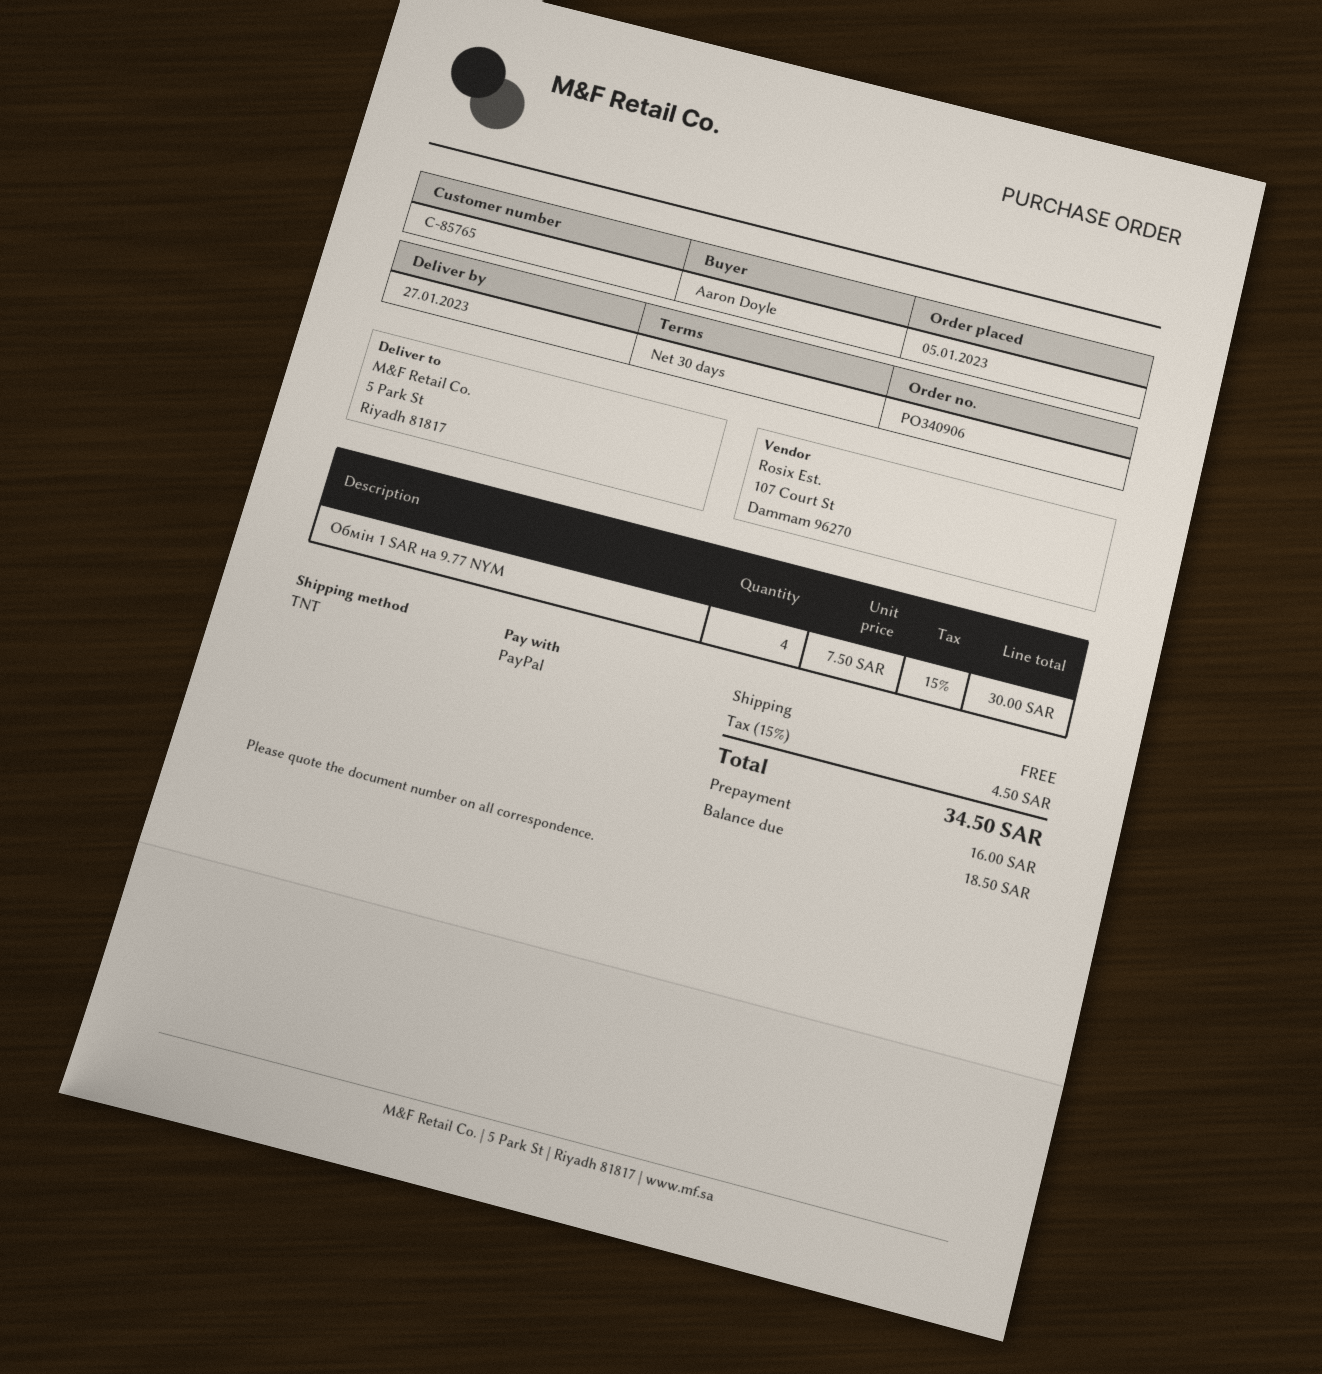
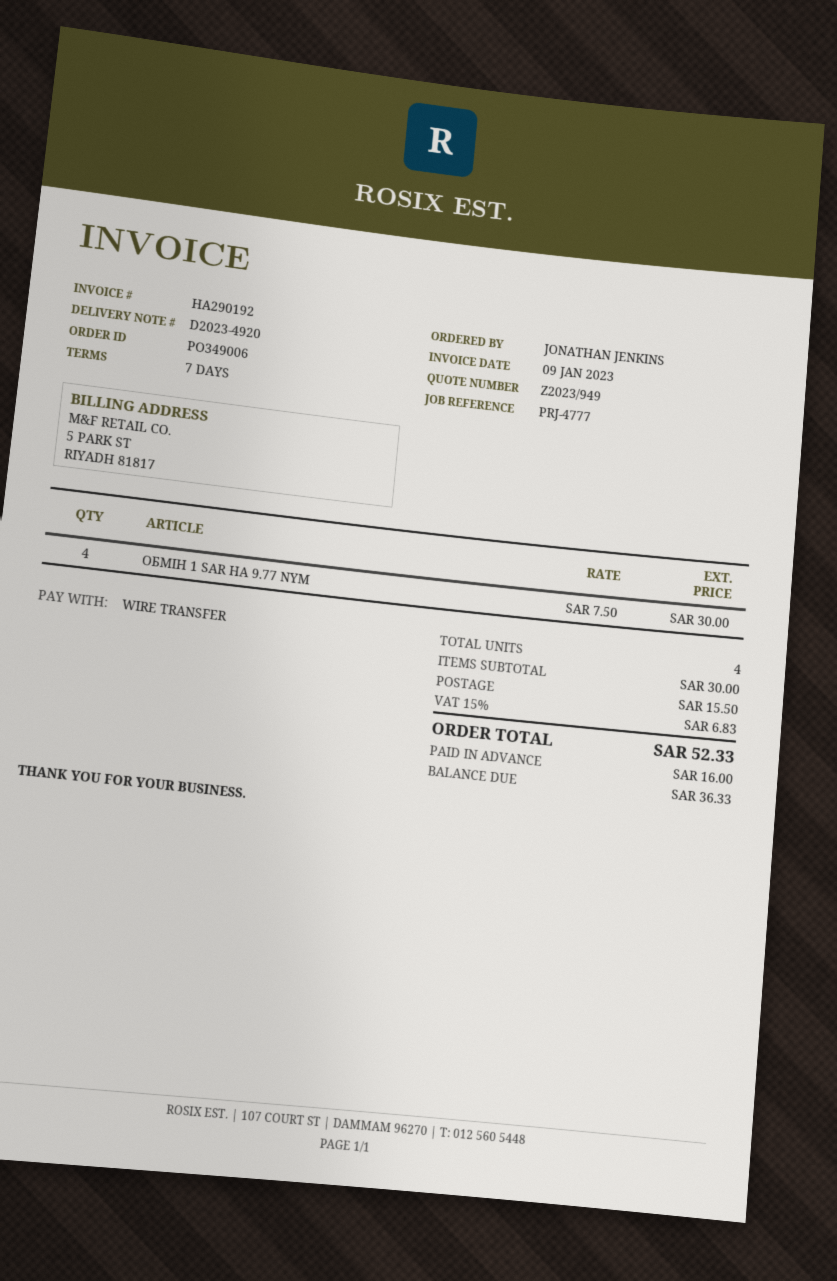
order number: PO340906 -> PO349006
payment terms: 30 days -> 7 days
ordered by: Aaron Doyle -> JONATHAN JENKINS
payment method: PayPal -> bank transfer
shipping: 0.00 -> 15.50
tax: 15% = 4.50 -> 15% = 6.83
total: 34.50 -> 52.33
balance: 18.50 -> 36.33

